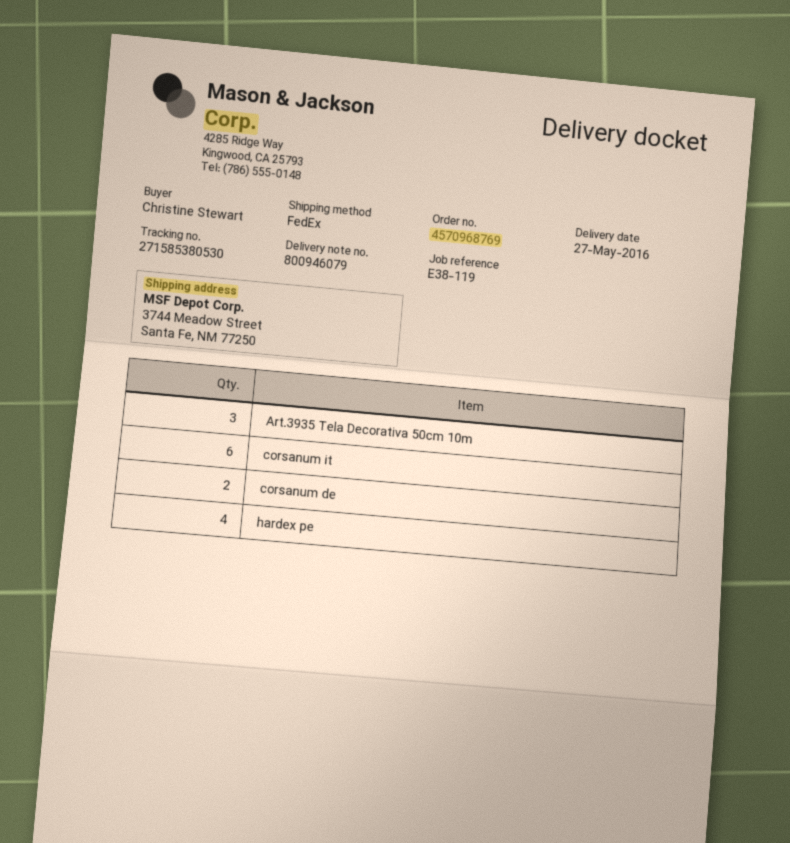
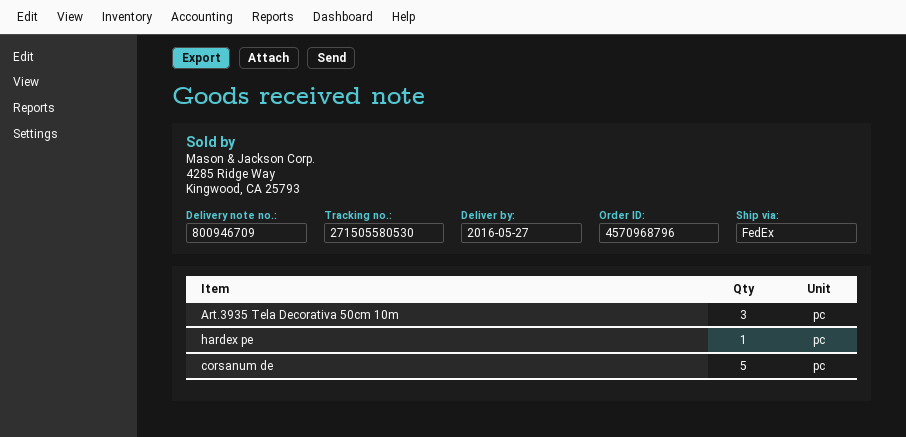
order number: 4570968769 -> 4570968796
delivery note number: 800946079 -> 800946709
tracking number: 271585380530 -> 271505580530
corsanum it: 6 -> none
corsanum de: 2 -> 5
hardex pe: 4 -> 1

